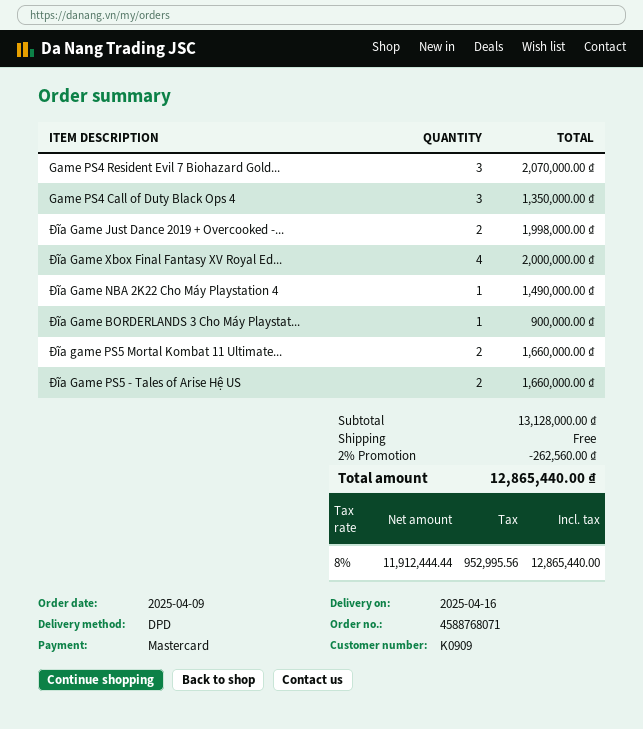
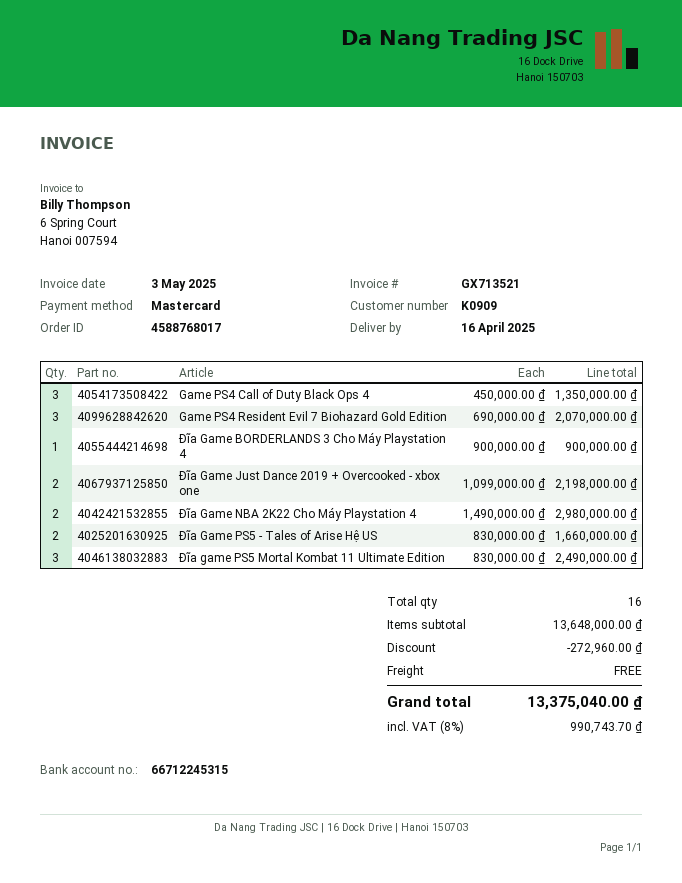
order number: 4588768071 -> 4588768017
Đĩa Game Just Dance 2019 + Overcooked -...: 2 for 1998000.00 -> 2 for 2198000.00
Đĩa Game Xbox Final Fantasy XV Royal Ed...: 4 for 2000000.00 -> none
Đĩa Game NBA 2K22 Cho Máy Playstation 4: 1 for 1490000.00 -> 2 for 2980000.00
Đĩa game PS5 Mortal Kombat 11 Ultimate...: 2 for 1660000.00 -> 3 for 2490000.00
subtotal: 13128000.00 -> 13648000.00
discount: 262560.00 -> 272960.00
tax: 8% = 952995.56 -> 8% = 990743.70
total: 12865440.00 -> 13375040.00

